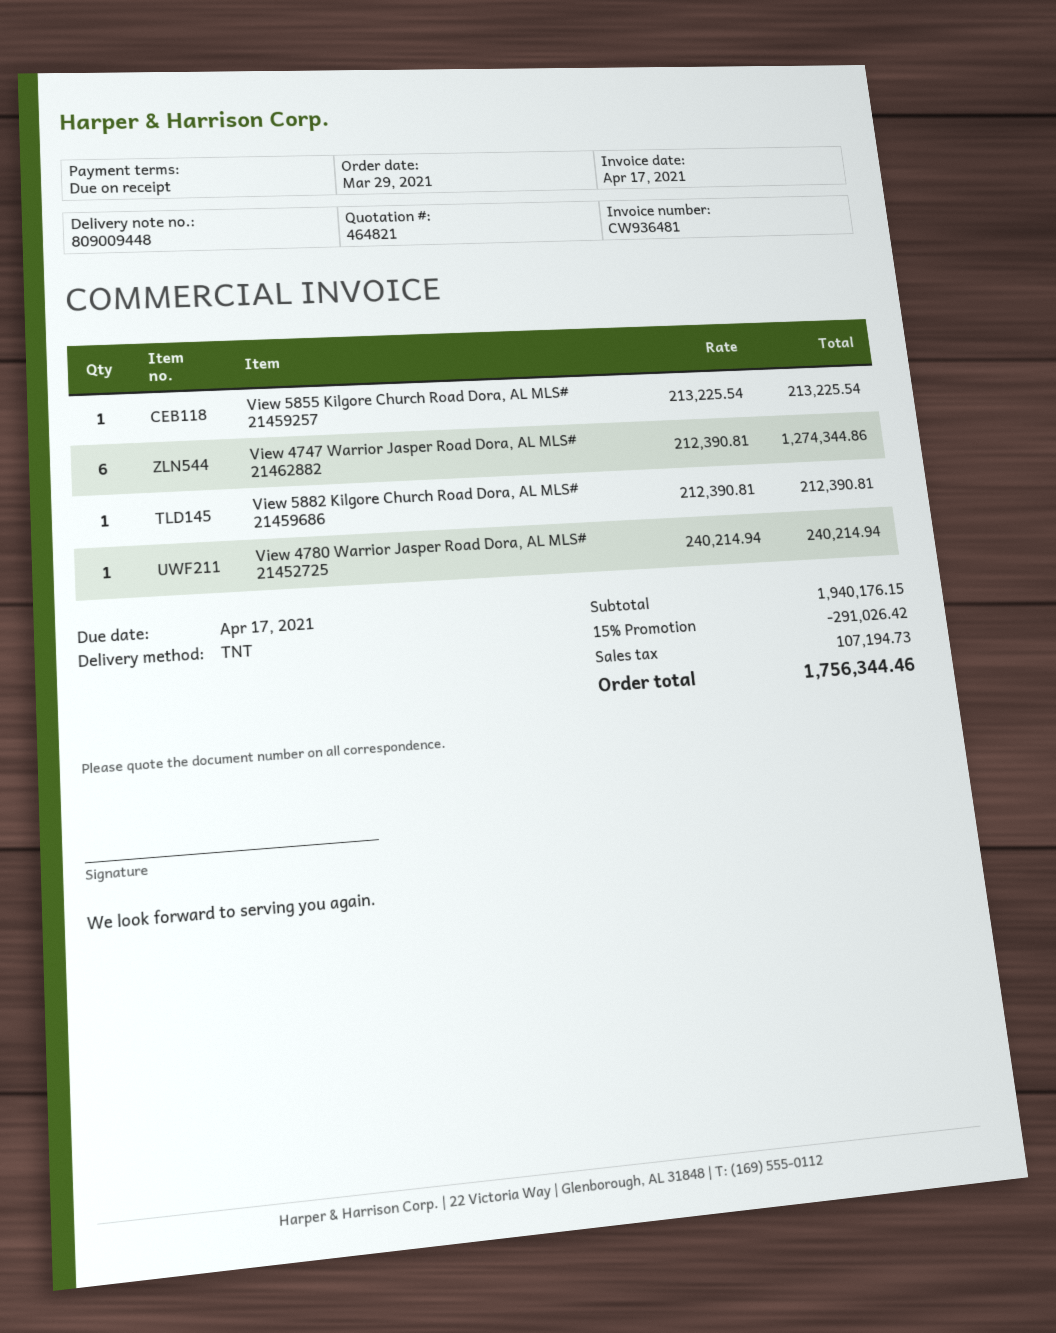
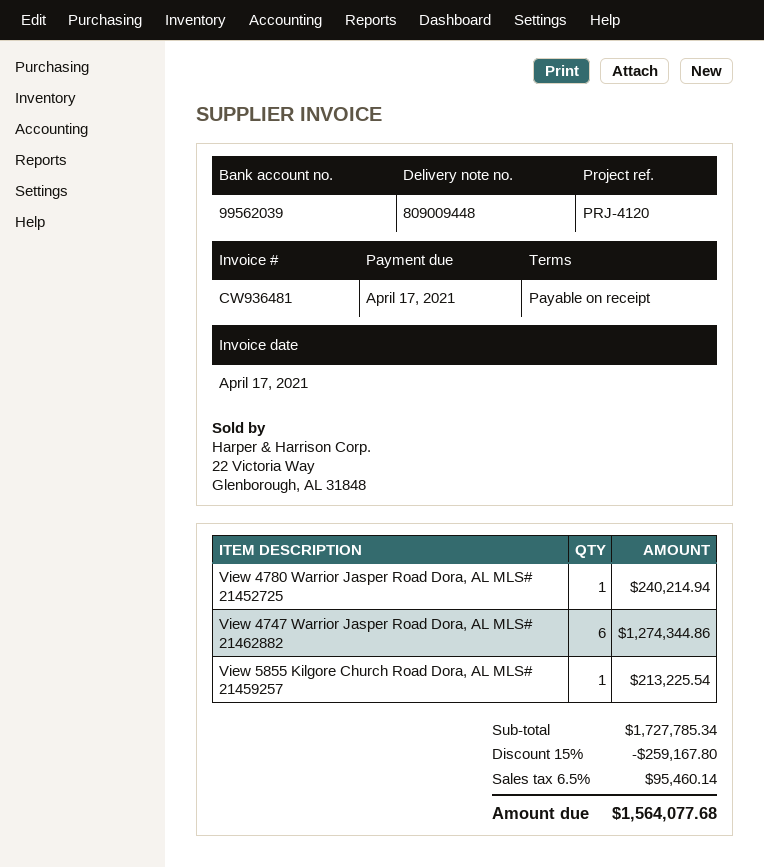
View 5882 Kilgore Church Road Dora, AL MLS# 21459686: 1 for 212390.81 -> none
subtotal: 1940176.15 -> 1727785.34
discount: 15% = 291026.42 -> 15% = 259167.80
tax: 107194.73 -> 95460.14
total: 1756344.46 -> 1564077.68

